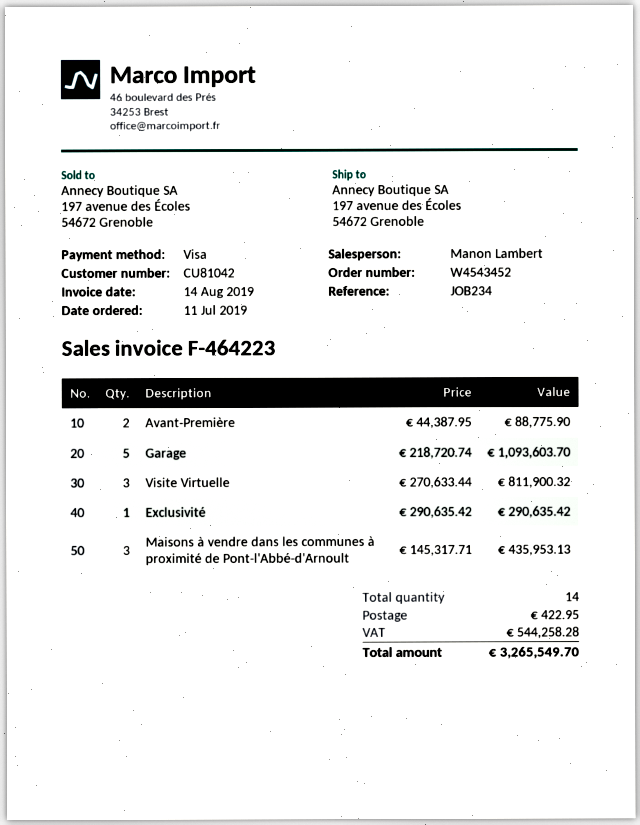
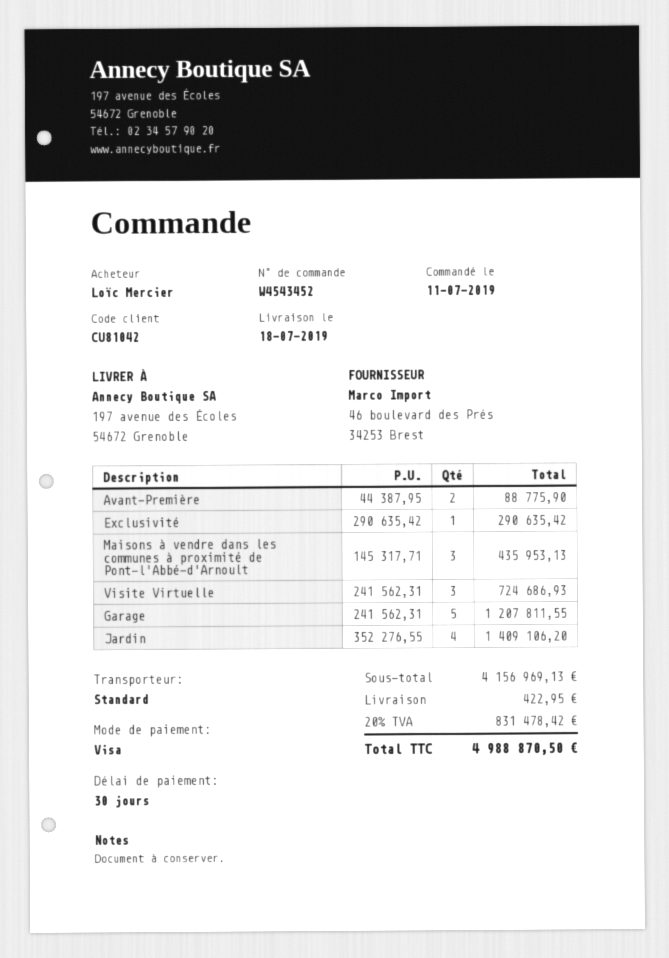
Garage: 5 x 218720.74 = 1093603.70 -> 5 x 241562.31 = 1207811.55
Visite Virtuelle: 3 x 270633.44 = 811900.32 -> 3 x 241562.31 = 724686.93
Jardin: none -> 4 x 352276.55 = 1409106.20
tax: 544258.28 -> 831478.42
total: 3265549.70 -> 4988870.50

